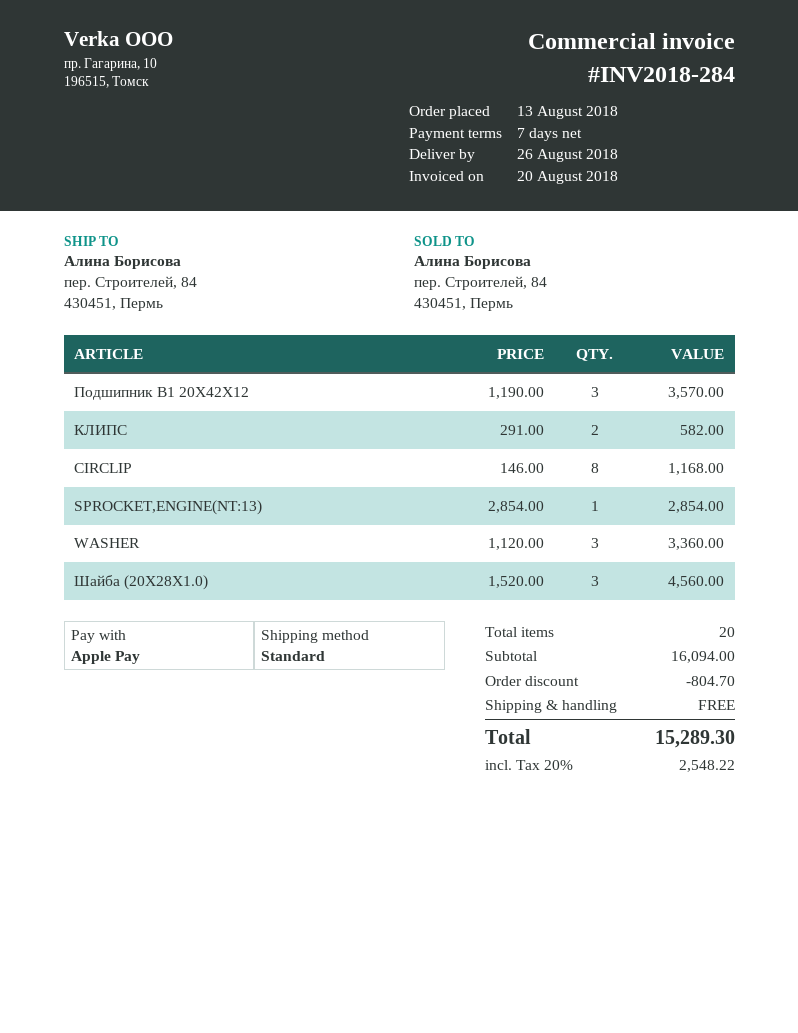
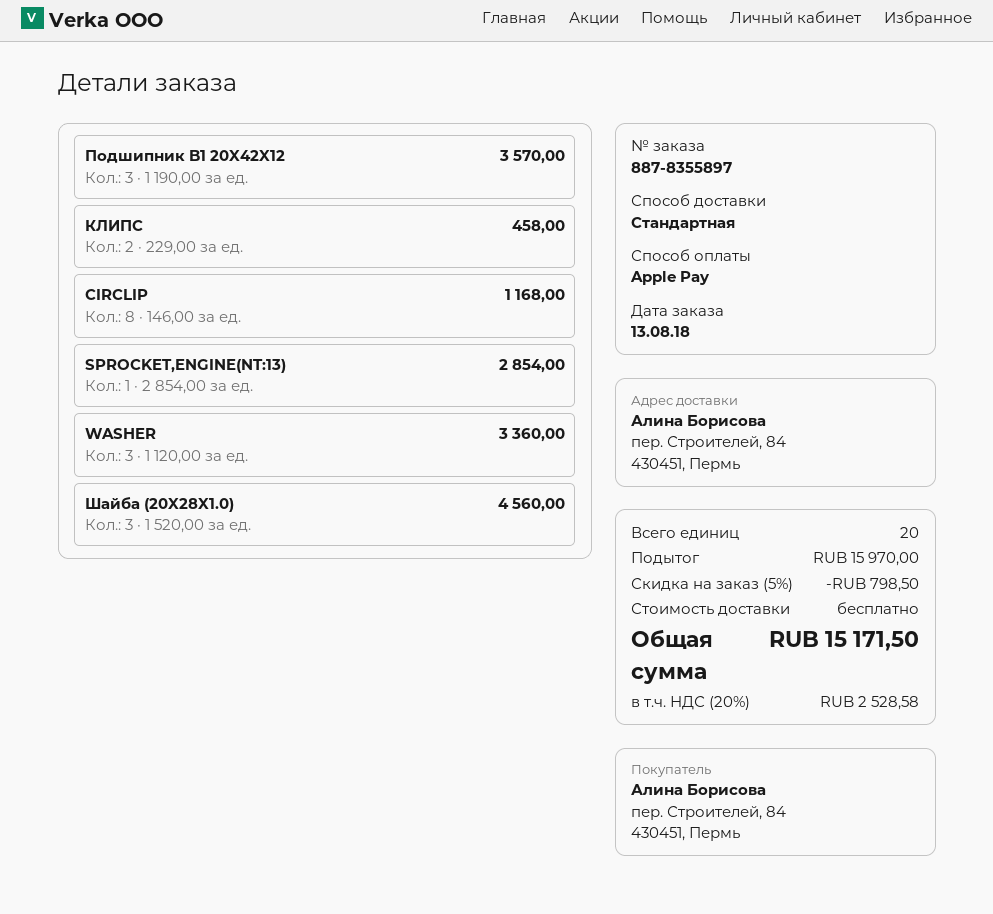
КЛИПС: 2 x 291.00 = 582.00 -> 2 x 229.00 = 458.00
subtotal: 16094.00 -> 15970.00
discount: 804.70 -> 798.50
tax: 20% = 2548.22 -> 20% = 2528.58
total: 15289.30 -> 15171.50

